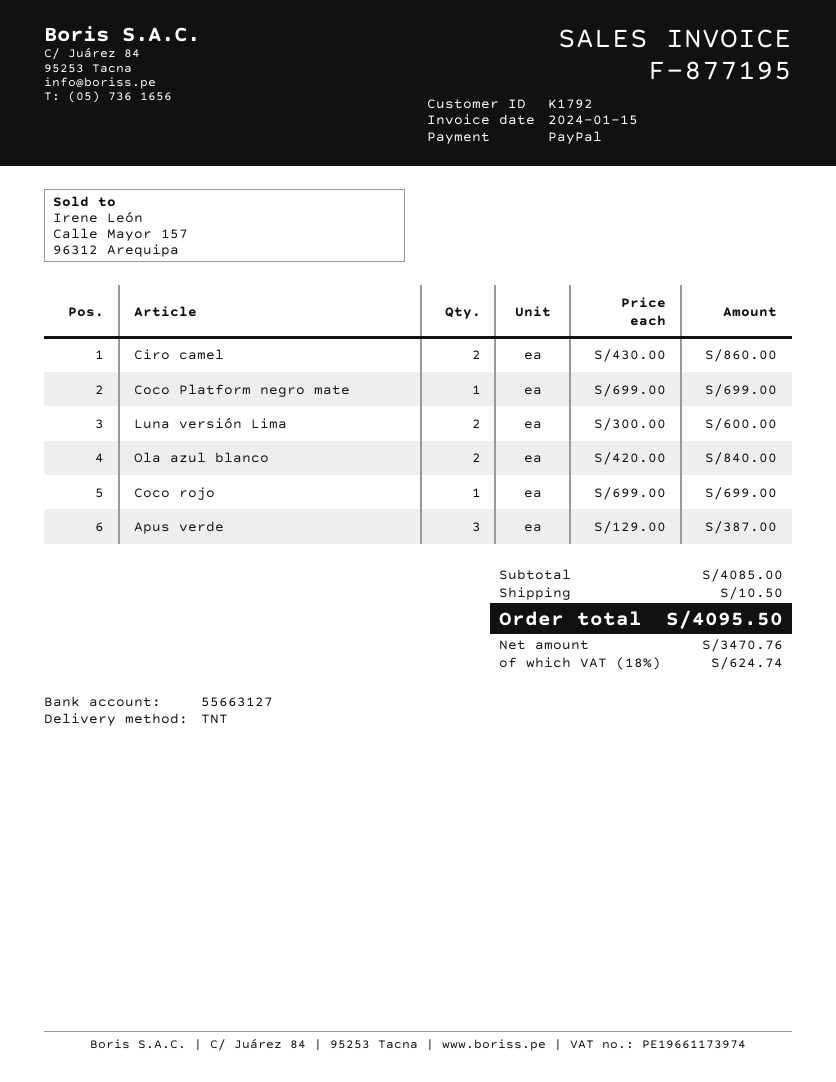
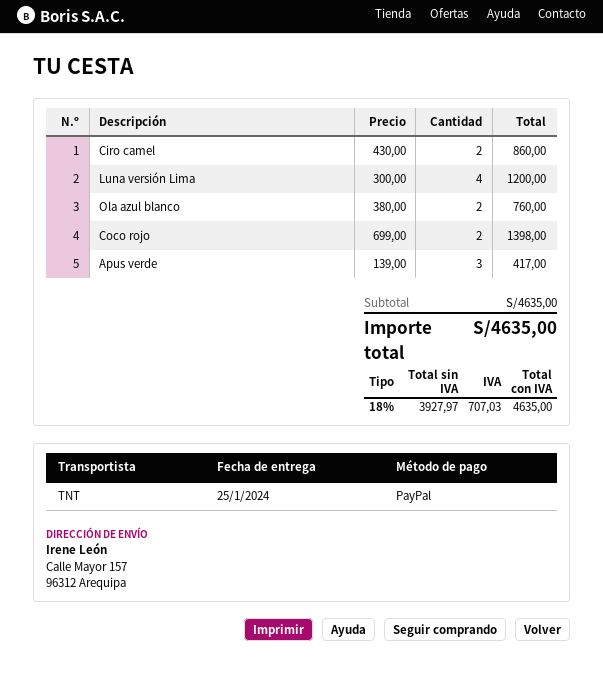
Coco Platform negro mate: 1 x 699.00 = 699.00 -> none
Luna versión Lima: 2 x 300.00 = 600.00 -> 4 x 300.00 = 1200.00
Ola azul blanco: 2 x 420.00 = 840.00 -> 2 x 380.00 = 760.00
Coco rojo: 1 x 699.00 = 699.00 -> 2 x 699.00 = 1398.00
Apus verde: 3 x 129.00 = 387.00 -> 3 x 139.00 = 417.00
subtotal: 4085.00 -> 4635.00
shipping: 10.50 -> none
net: 3470.76 -> 3927.97
tax: 18% = 624.74 -> 18% = 707.03
total: 4095.50 -> 4635.00

